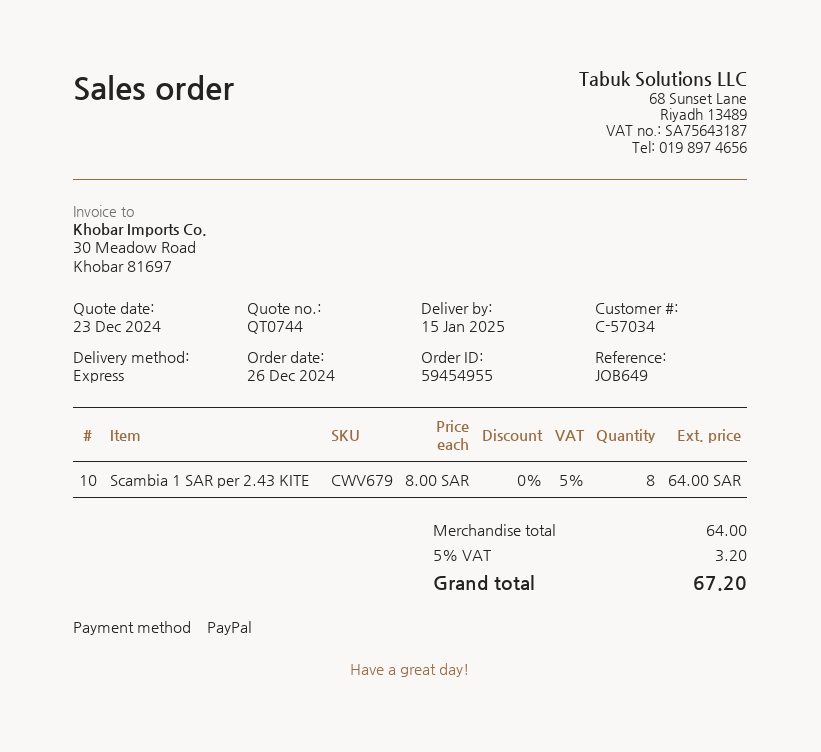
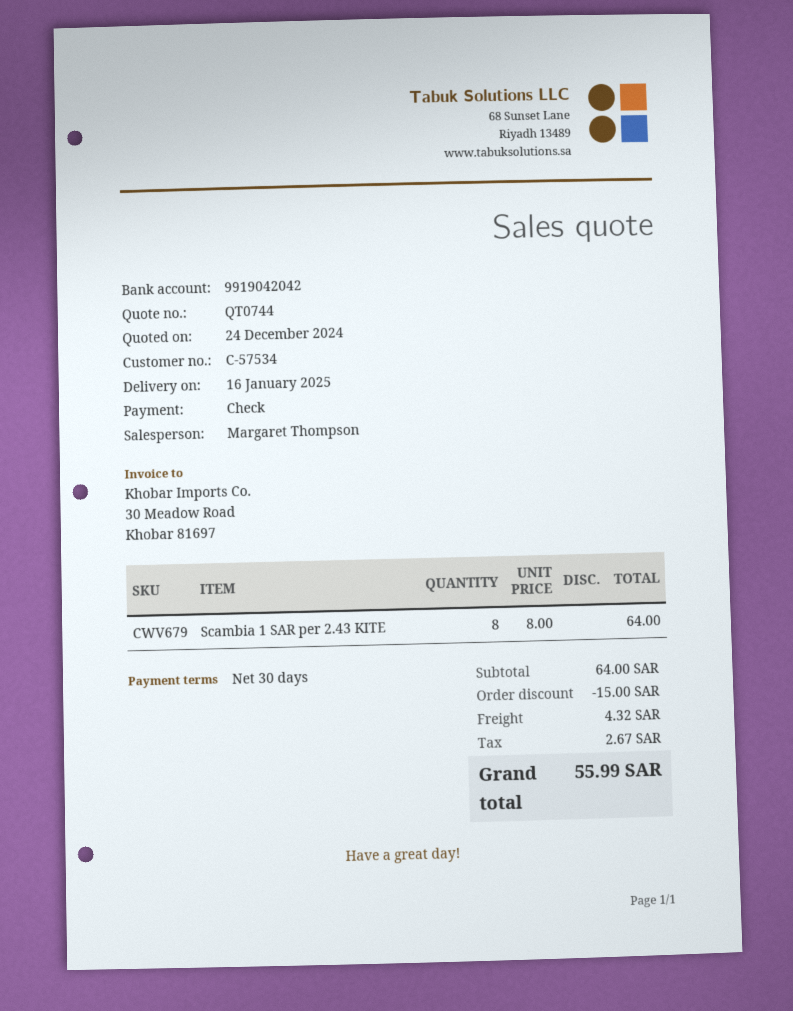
quote date: 2024-12-23 -> 2024-12-24
delivery date: 2025-01-15 -> 2025-01-16
customer number: C-57034 -> C-57534
payment method: PayPal -> cheque
discount: none -> 15.00
shipping: none -> 4.32
tax: 3.20 -> 2.67
total: 67.20 -> 55.99

